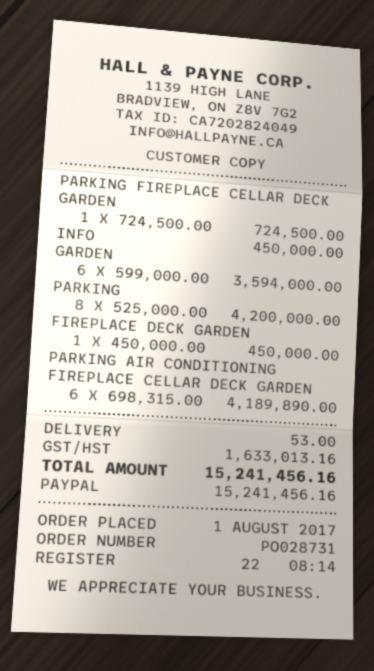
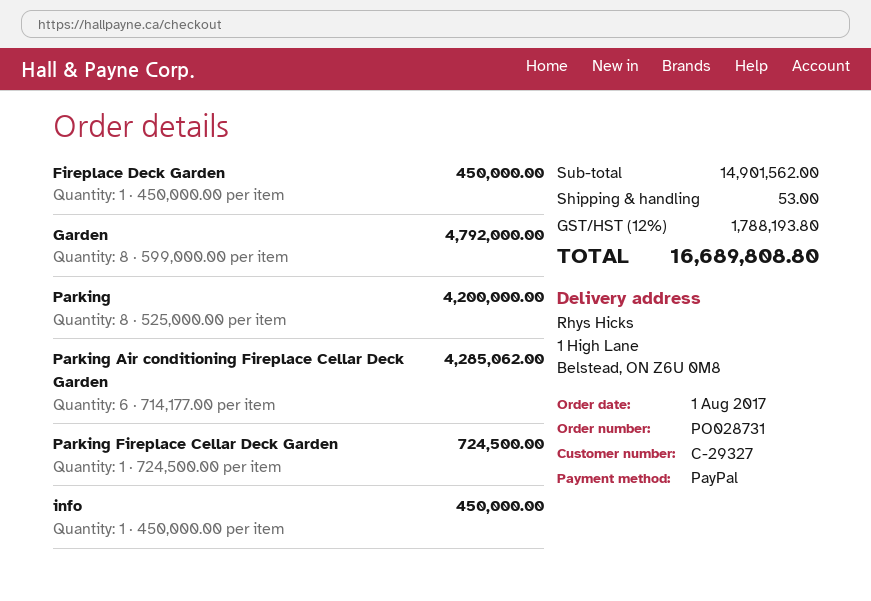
GARDEN: 6 x 599000.00 = 3594000.00 -> 8 x 599000.00 = 4792000.00
PARKING AIR CONDITIONING FIREPLACE CELLAR DECK GARDEN: 6 x 698315.00 = 4189890.00 -> 6 x 714177.00 = 4285062.00
tax: 1633013.16 -> 1788193.80
total: 15241456.16 -> 16689808.80

